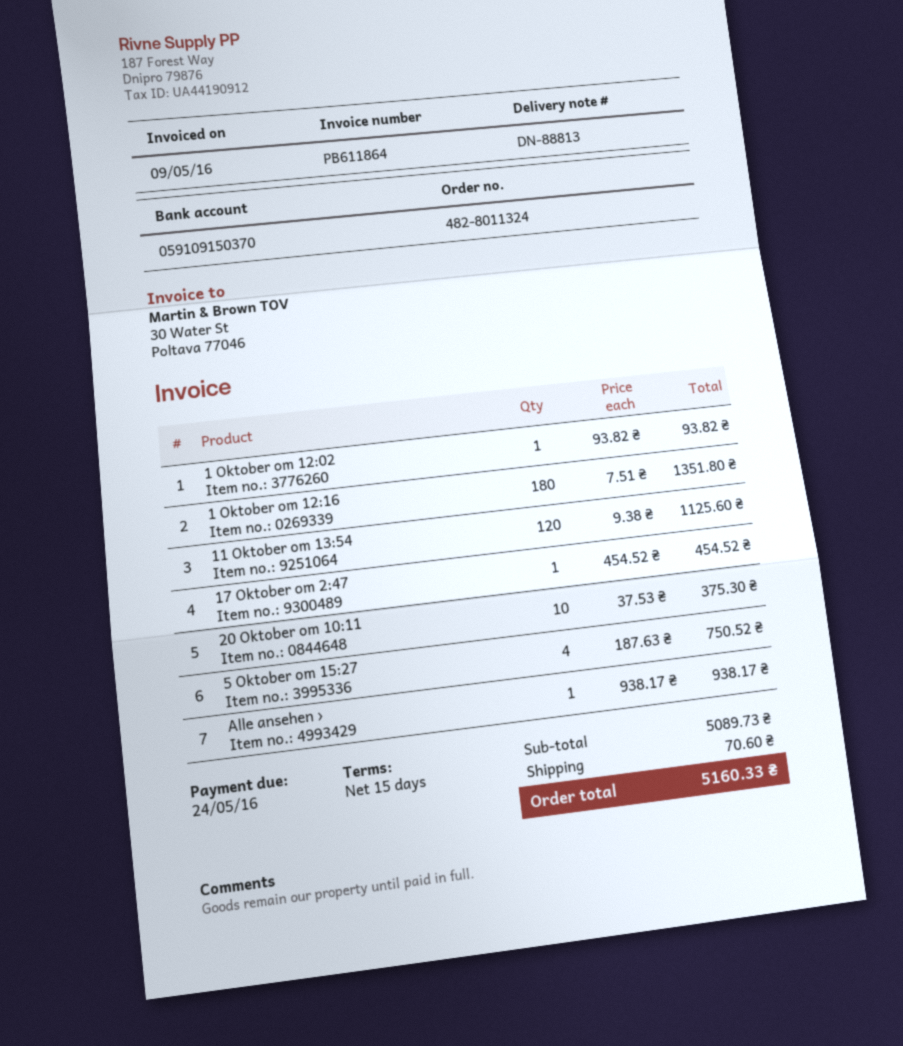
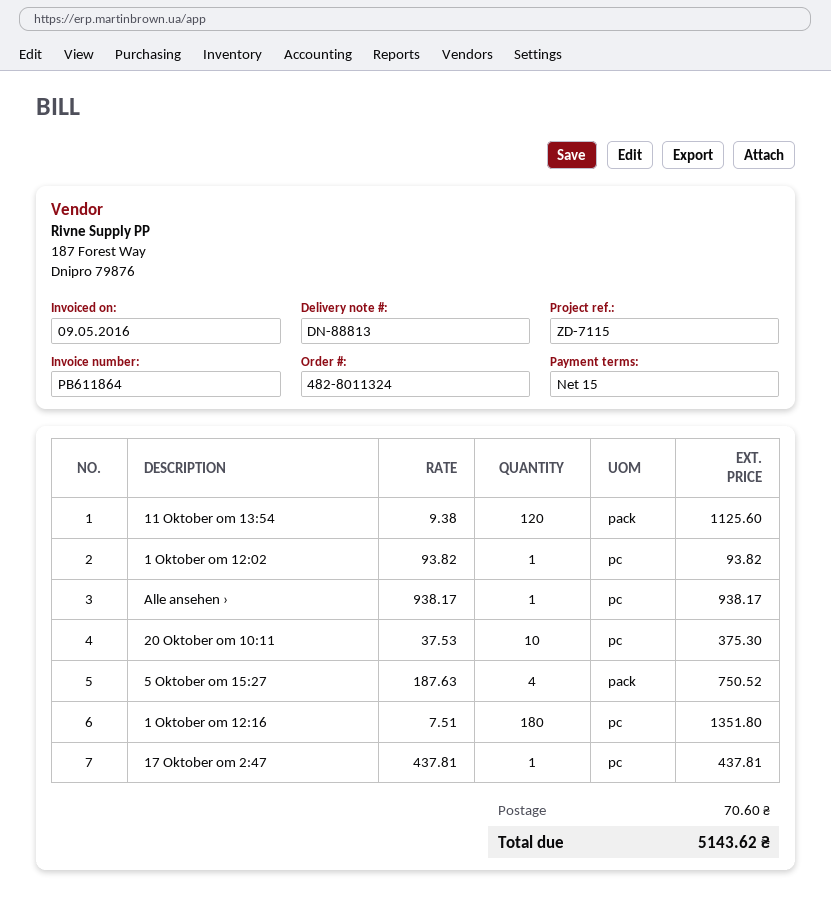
17 Oktober om 2:47: 1 x 454.52 = 454.52 -> 1 x 437.81 = 437.81
total: 5160.33 -> 5143.62

